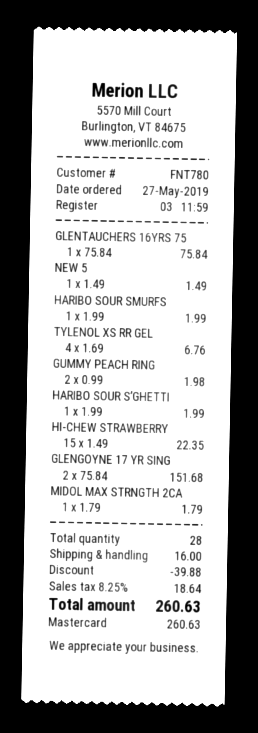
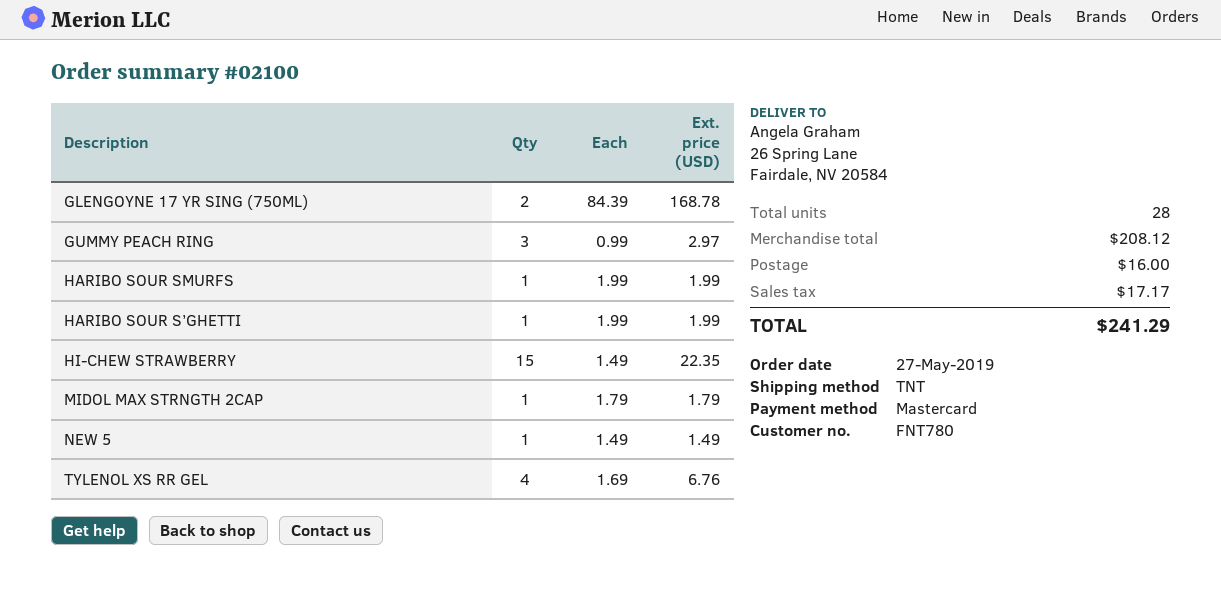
GLENTAUCHERS 16YRS 75: 1 x 75.84 = 75.84 -> none
GUMMY PEACH RING: 2 x 0.99 = 1.98 -> 3 x 0.99 = 2.97
GLENGOYNE 17 YR SING: 2 x 75.84 = 151.68 -> 2 x 84.39 = 168.78
discount: 39.88 -> none
tax: 18.64 -> 17.17
total: 260.63 -> 241.29

